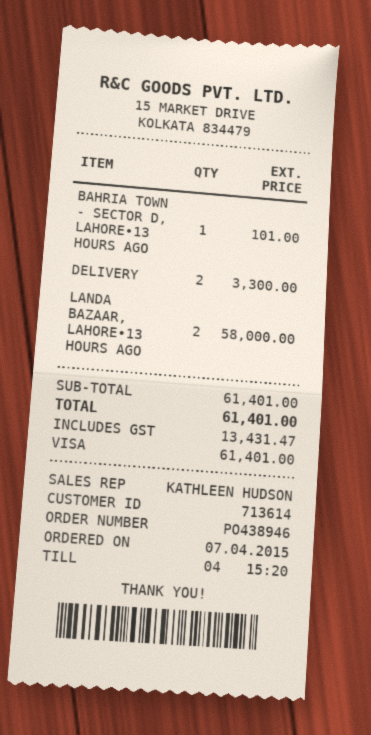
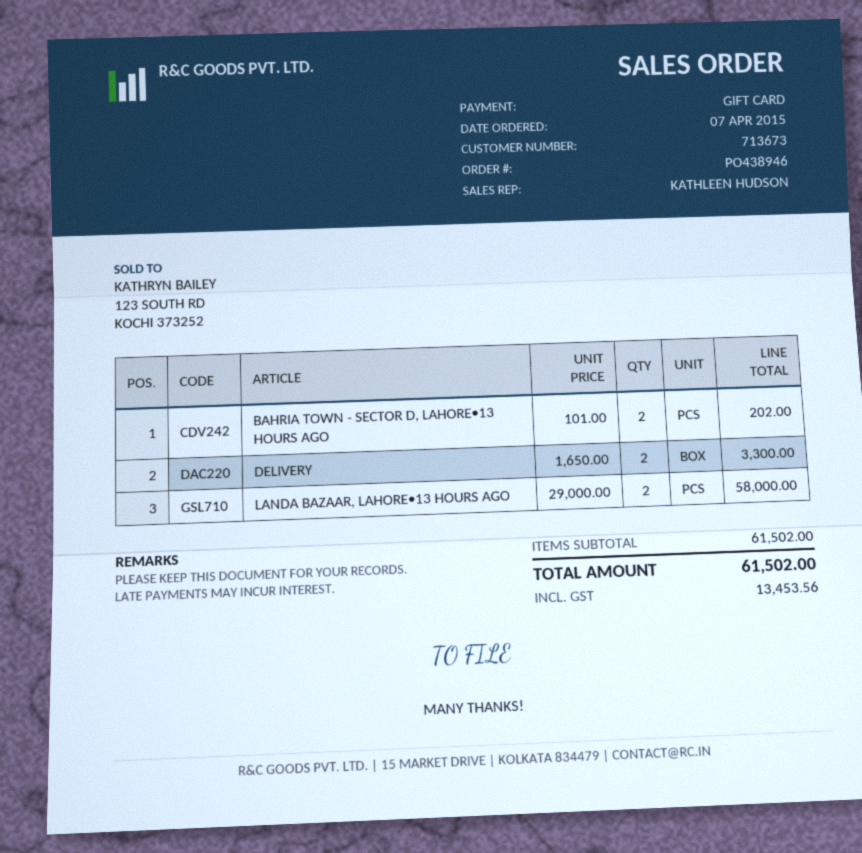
customer number: 713614 -> 713673
payment method: Visa -> gift card
BAHRIA TOWN - SECTOR D, LAHORE•13 HOURS AGO: 1 for 101.00 -> 2 for 202.00
subtotal: 61401.00 -> 61502.00
tax: 13431.47 -> 13453.56
total: 61401.00 -> 61502.00

